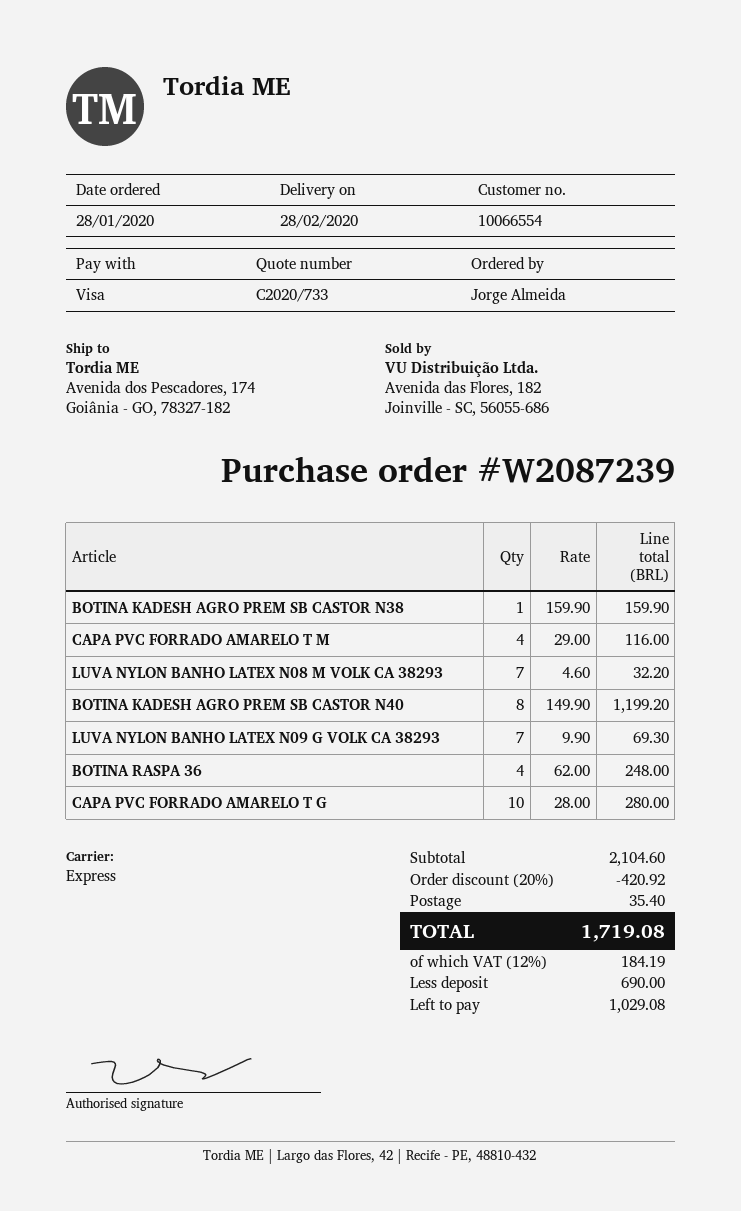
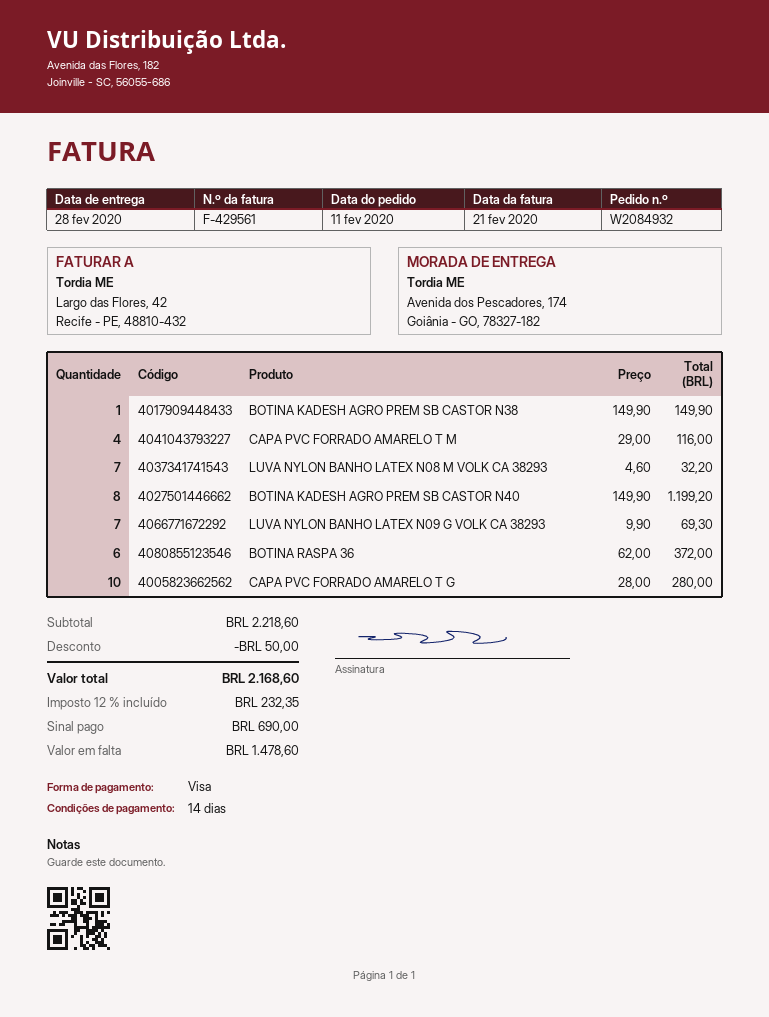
order number: W2087239 -> W2084932
order date: 2020-01-28 -> 2020-02-11
BOTINA KADESH AGRO PREM SB CASTOR N38: 1 x 159.90 = 159.90 -> 1 x 149.90 = 149.90
BOTINA RASPA 36: 4 x 62.00 = 248.00 -> 6 x 62.00 = 372.00
subtotal: 2104.60 -> 2218.60
discount: 420.92 -> 50.00
shipping: 35.40 -> none
tax: 12% = 184.19 -> 12% = 232.35
total: 1719.08 -> 2168.60
balance: 1029.08 -> 1478.60

